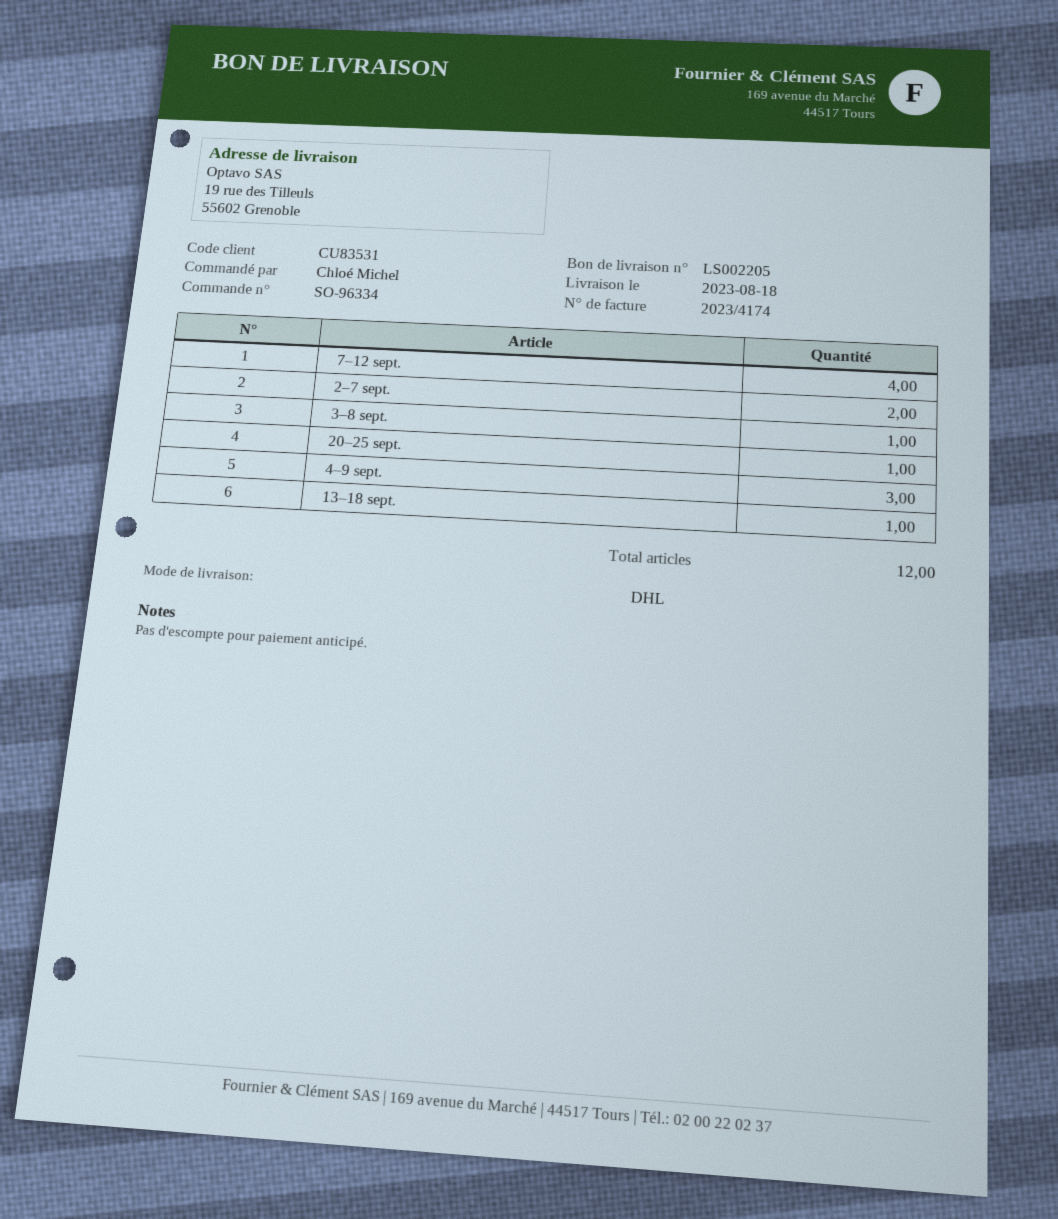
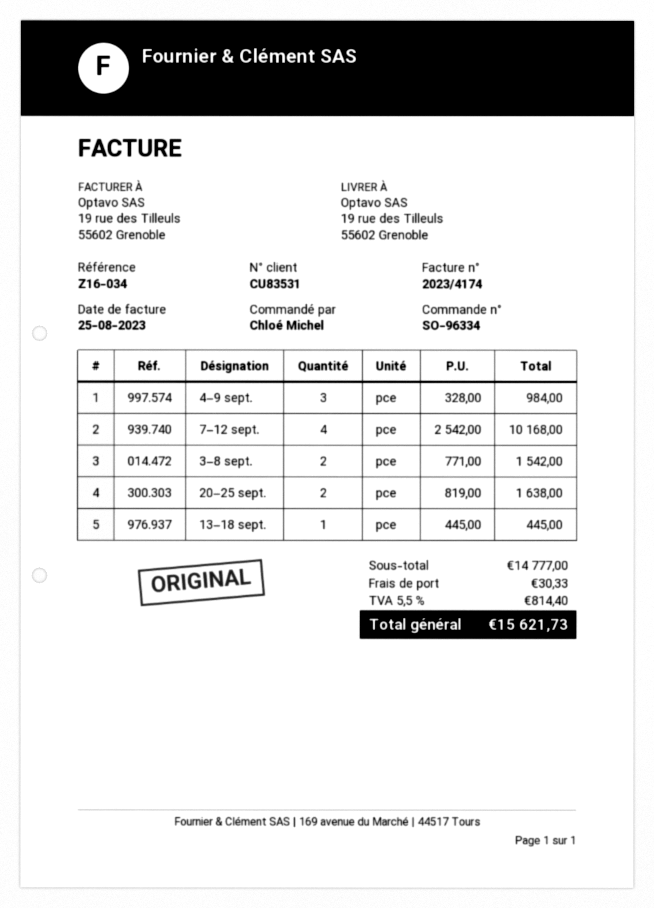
2–7 sept.: 2 -> none
3–8 sept.: 1 -> 2
20–25 sept.: 1 -> 2

